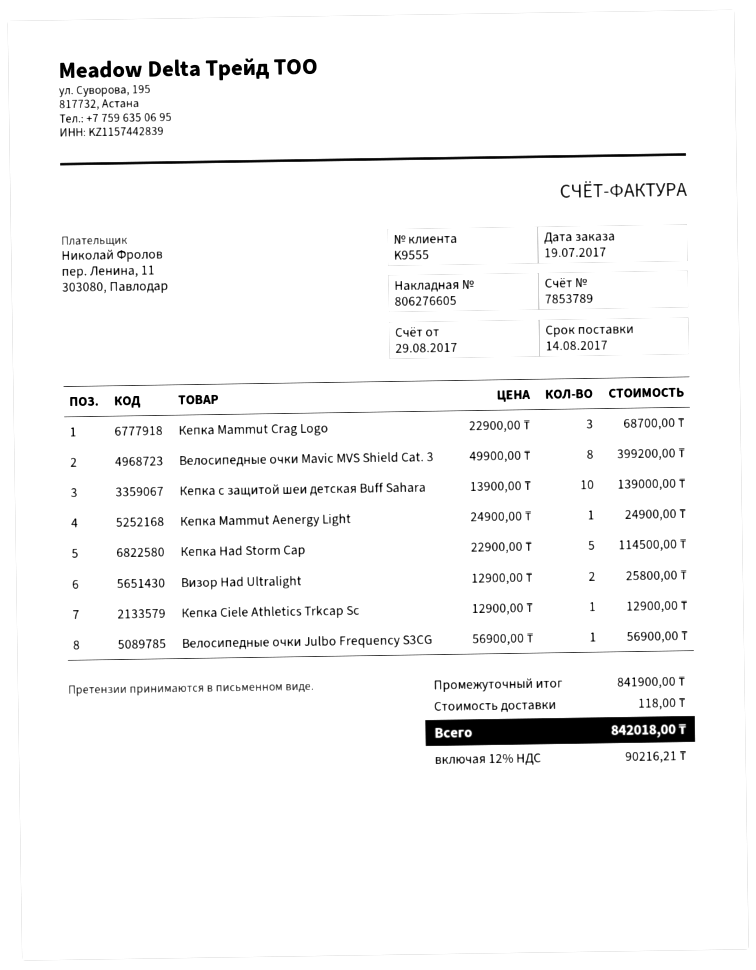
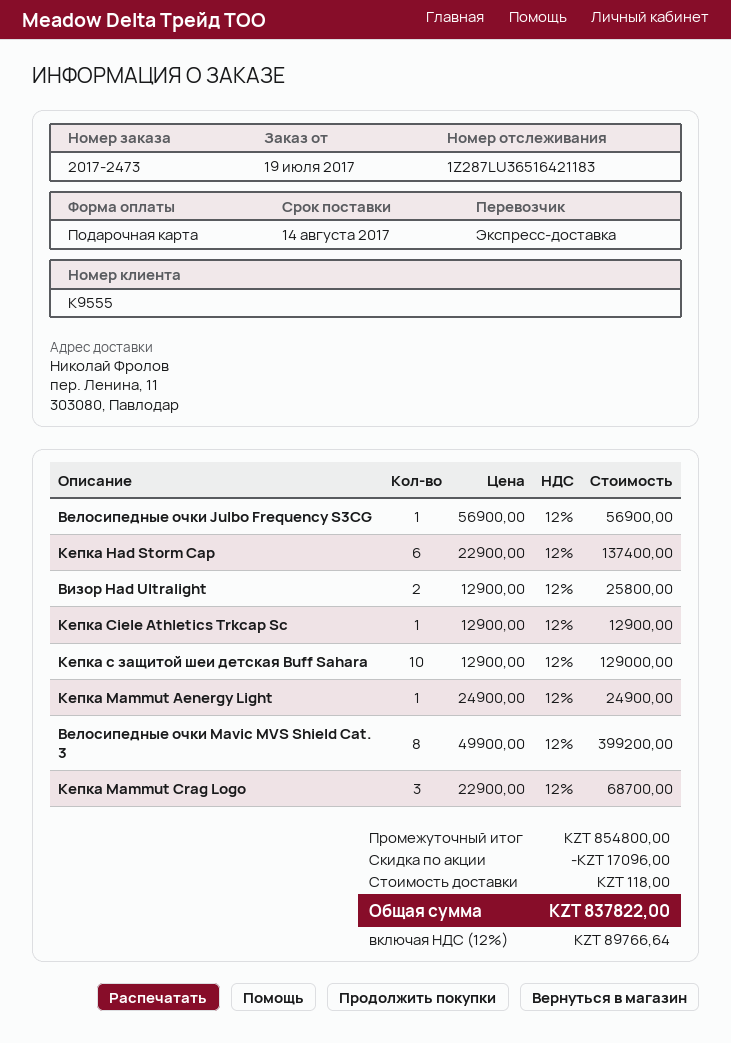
Кепка с защитой шеи детская Buff Sahara: 10 x 13900.00 = 139000.00 -> 10 x 12900.00 = 129000.00
Кепка Had Storm Cap: 5 x 22900.00 = 114500.00 -> 6 x 22900.00 = 137400.00
subtotal: 841900.00 -> 854800.00
discount: none -> 17096.00
tax: 12% = 90216.21 -> 12% = 89766.64
total: 842018.00 -> 837822.00

